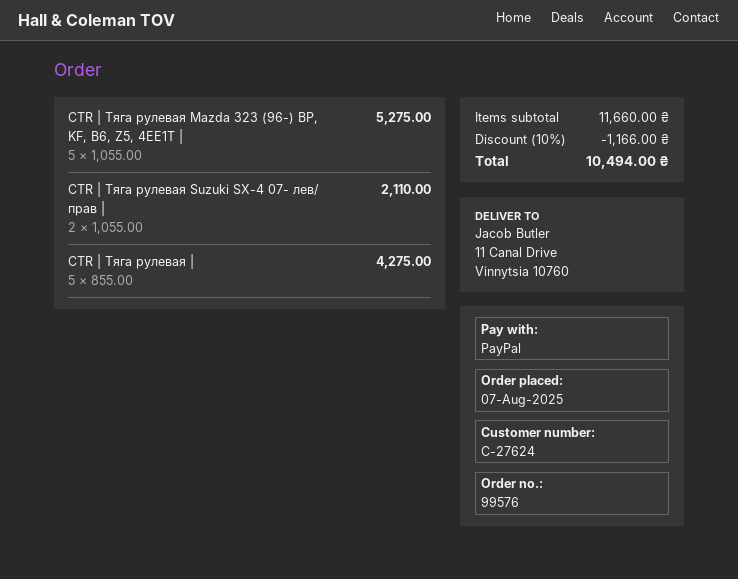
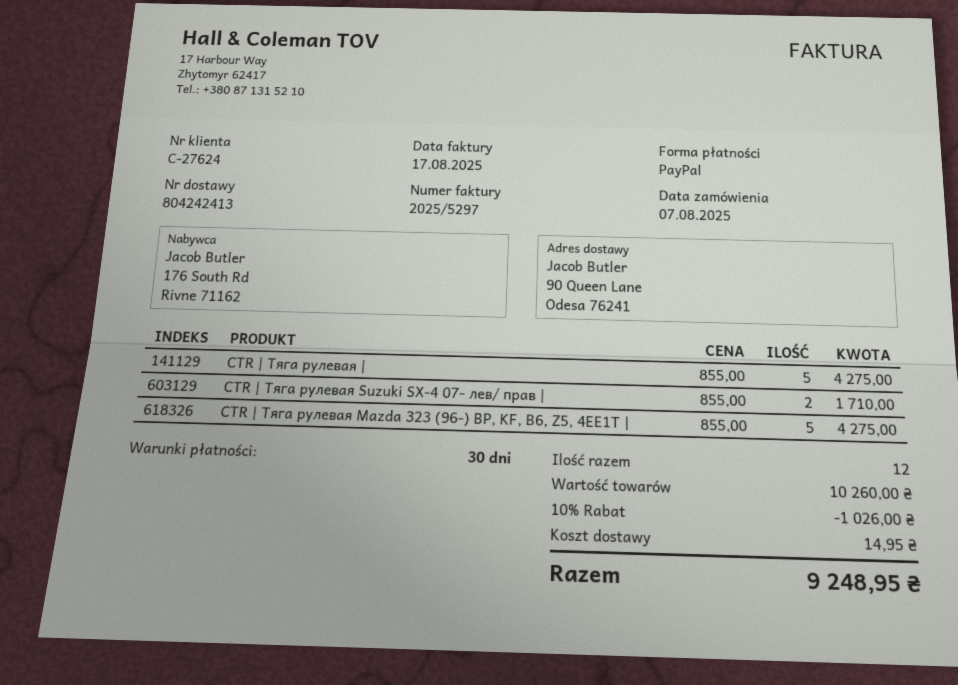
ship to: 11 Canal Drive, Vinnytsia 10760 -> 90 Queen Lane, Odesa 76241
CTR | Тяга рулевая Mazda 323 (96-) BP, KF, B6, Z5, 4EE1T |: 5 x 1055.00 = 5275.00 -> 5 x 855.00 = 4275.00
CTR | Тяга рулевая Suzuki SX-4 07- лев/ прав |: 2 x 1055.00 = 2110.00 -> 2 x 855.00 = 1710.00
subtotal: 11660.00 -> 10260.00
discount: 10% = 1166.00 -> 10% = 1026.00
shipping: none -> 14.95
total: 10494.00 -> 9248.95

